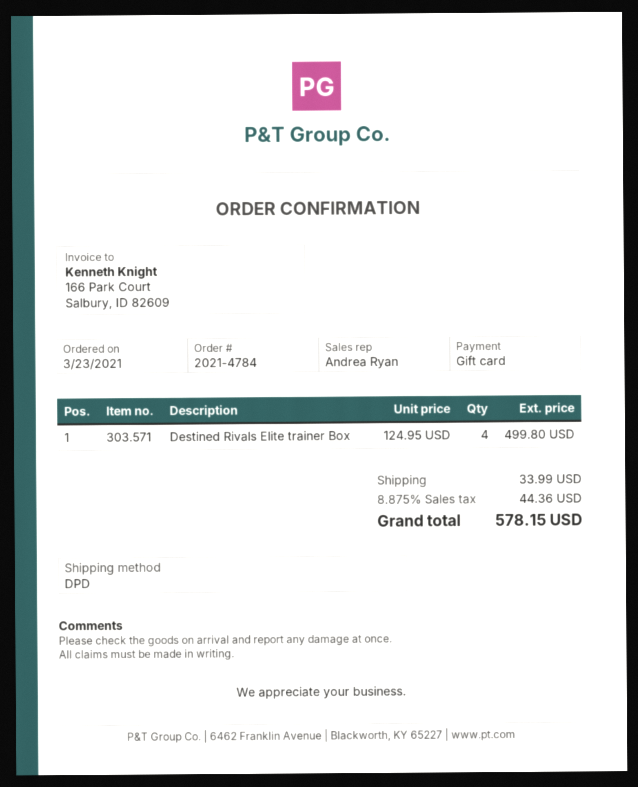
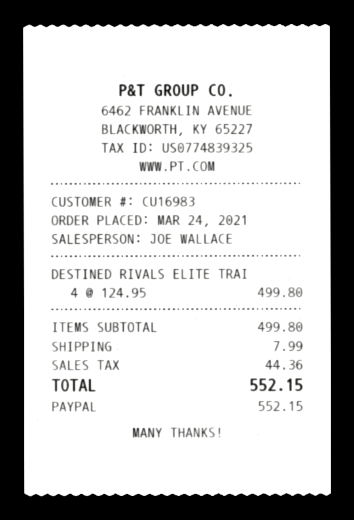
order date: 2021-03-23 -> 2021-03-24
sales rep: Andrea Ryan -> JOE WALLACE
payment method: gift card -> PayPal
shipping: 33.99 -> 7.99
total: 578.15 -> 552.15

